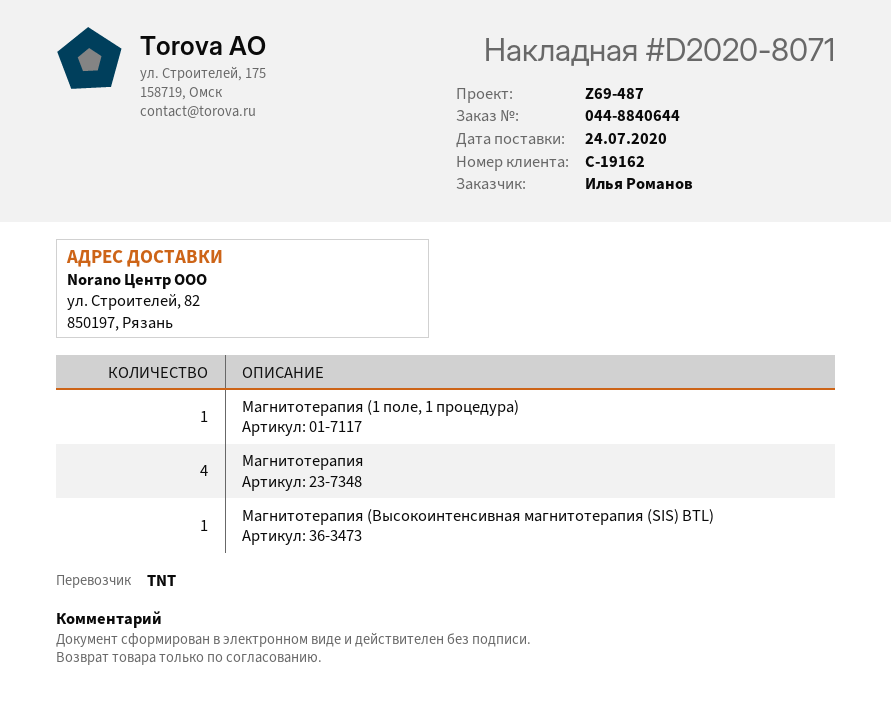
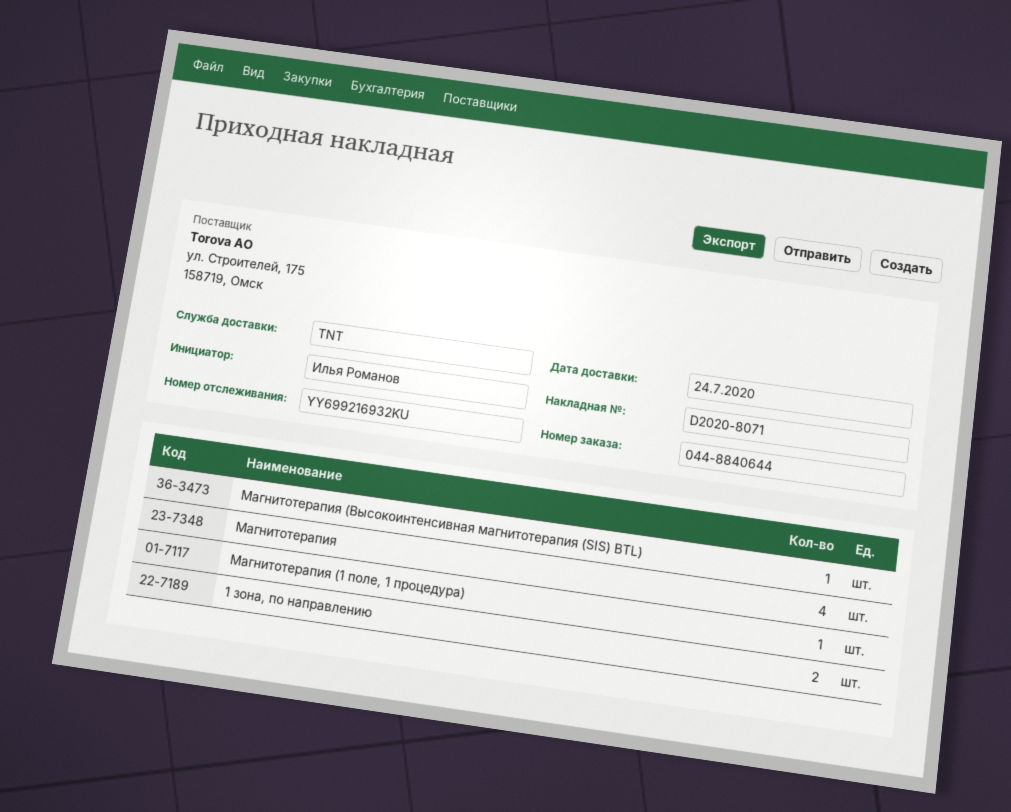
1 зона, по направлению: none -> 2

